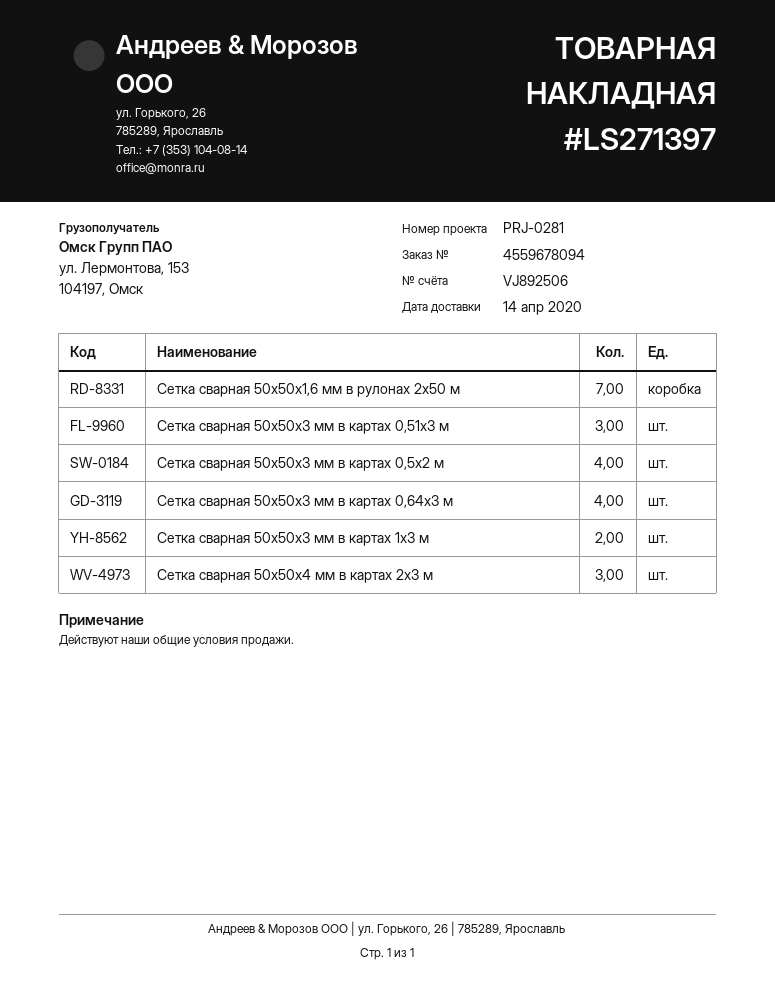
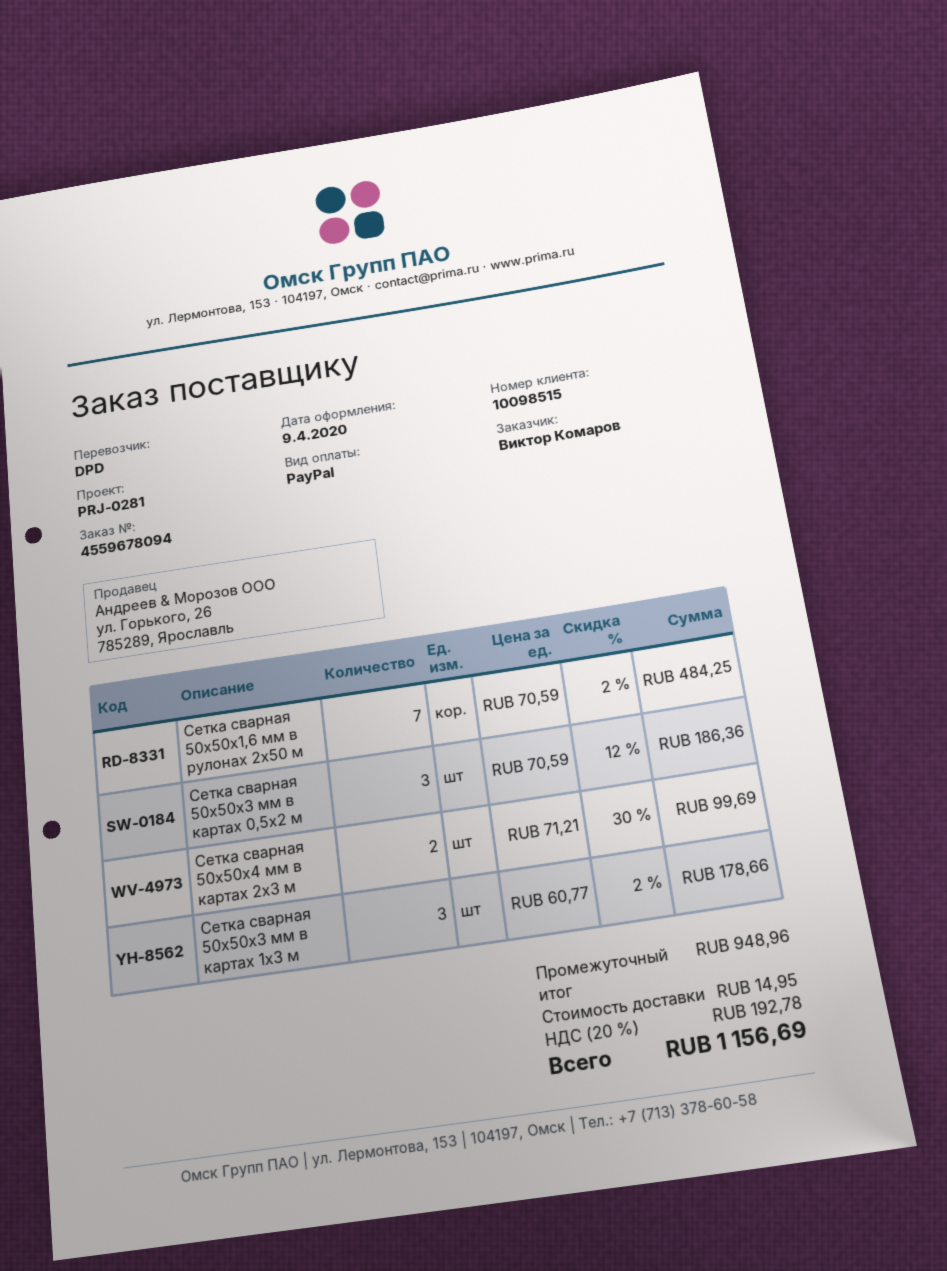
Сетка сварная 50х50х3 мм в картах 0,51х3 м: 3 -> none
Сетка сварная 50х50х3 мм в картах 0,5х2 м: 4 -> 3
Сетка сварная 50х50х3 мм в картах 0,64х3 м: 4 -> none
Сетка сварная 50х50х3 мм в картах 1х3 м: 2 -> 3
Сетка сварная 50х50х4 мм в картах 2х3 м: 3 -> 2

